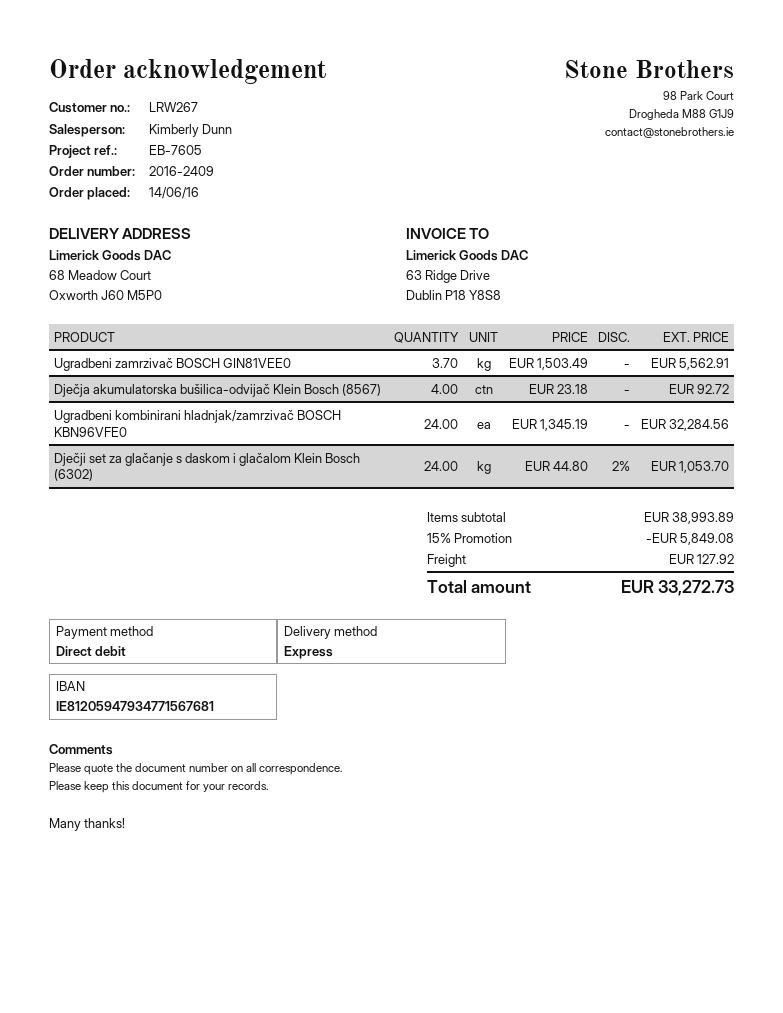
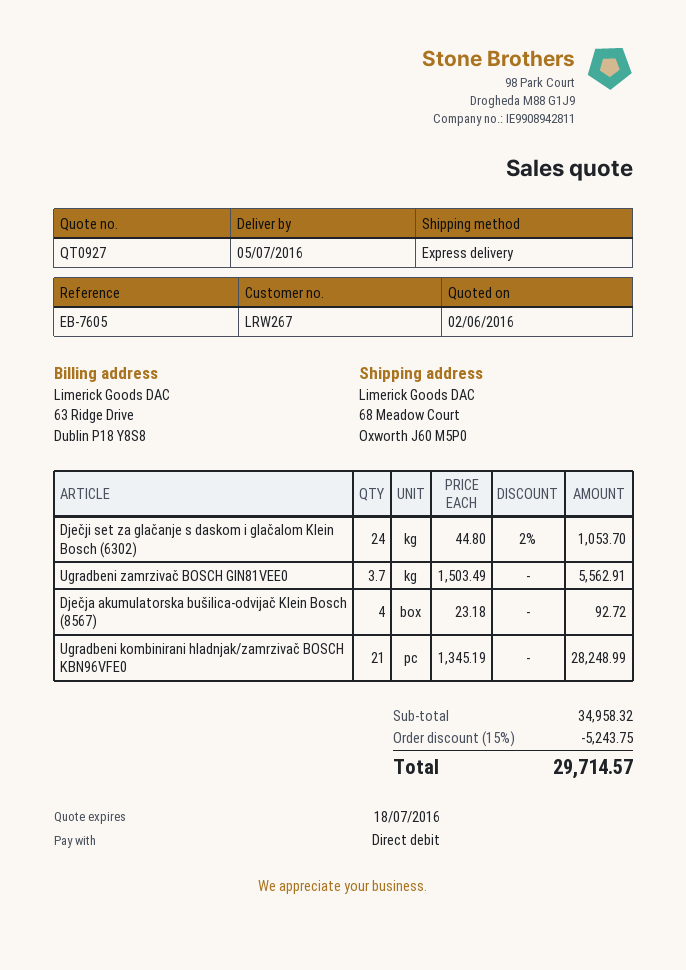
Ugradbeni kombinirani hladnjak/zamrzivač BOSCH KBN96VFE0: 24 x 1345.19 = 32284.56 -> 21 x 1345.19 = 28248.99
subtotal: 38993.89 -> 34958.32
discount: 15% = 5849.08 -> 15% = 5243.75
shipping: 127.92 -> none
total: 33272.73 -> 29714.57

